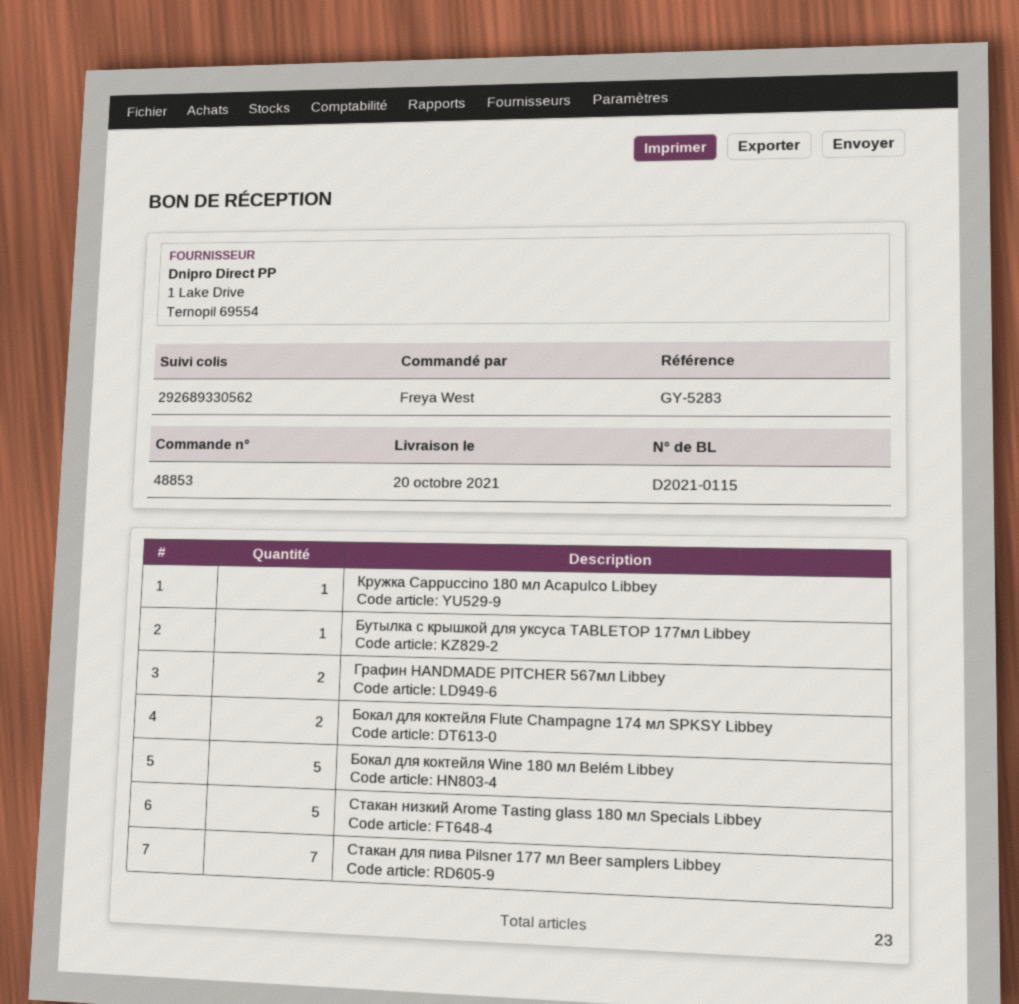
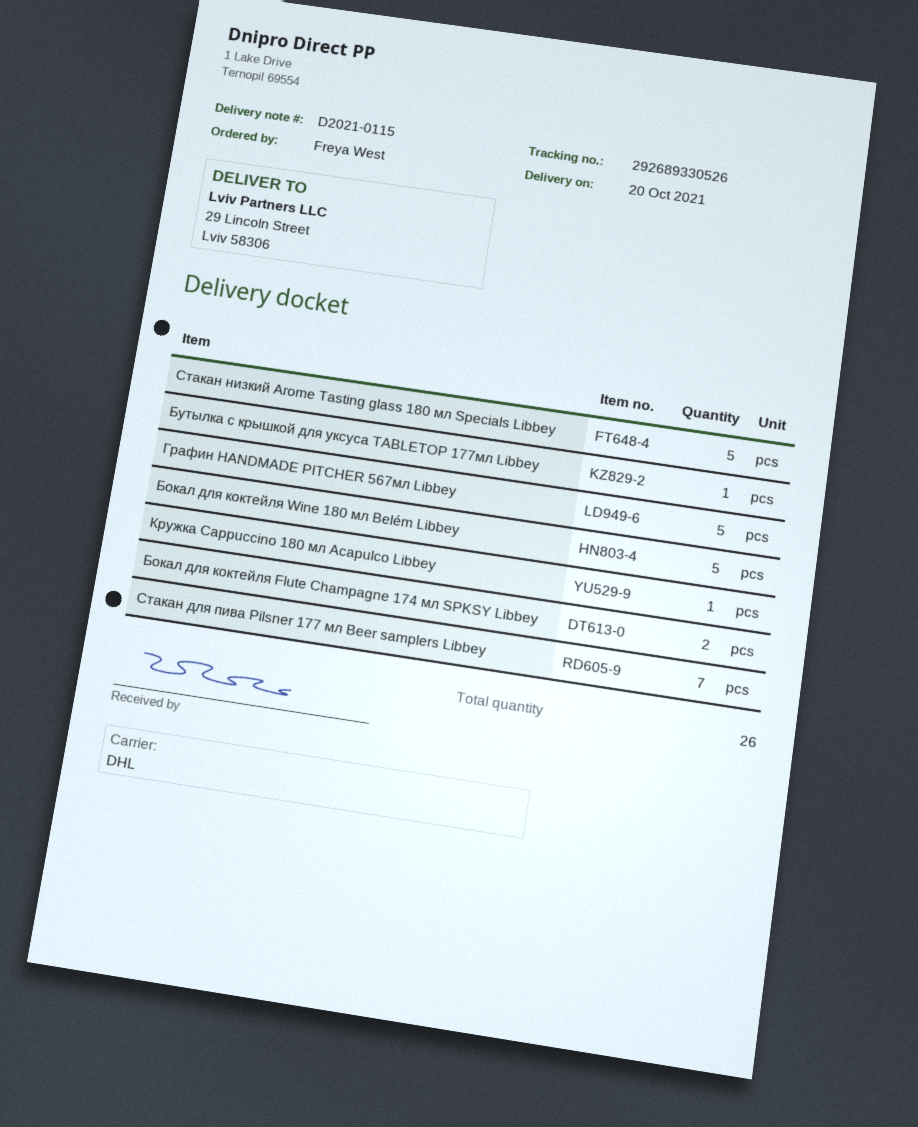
tracking number: 292689330562 -> 292689330526
Графин HANDMADE PITCHER 567мл Libbey: 2 -> 5
total quantity: 23 -> 26

